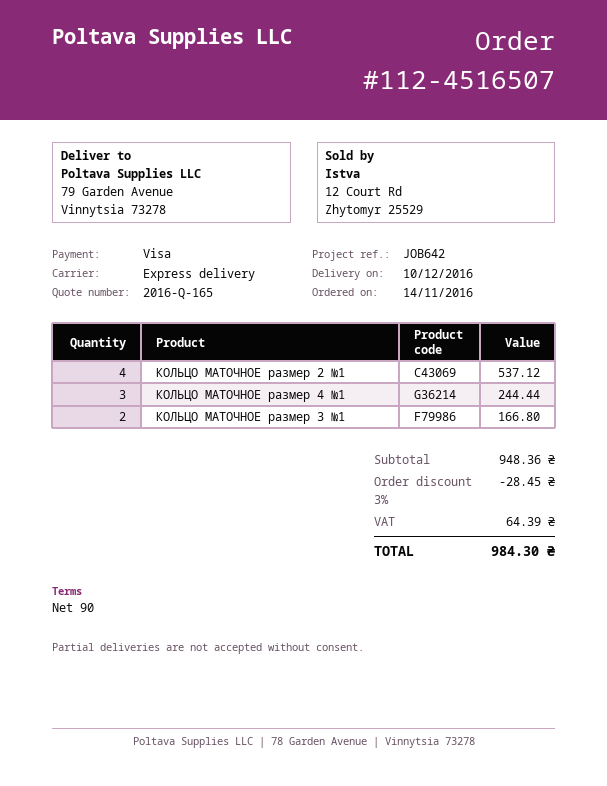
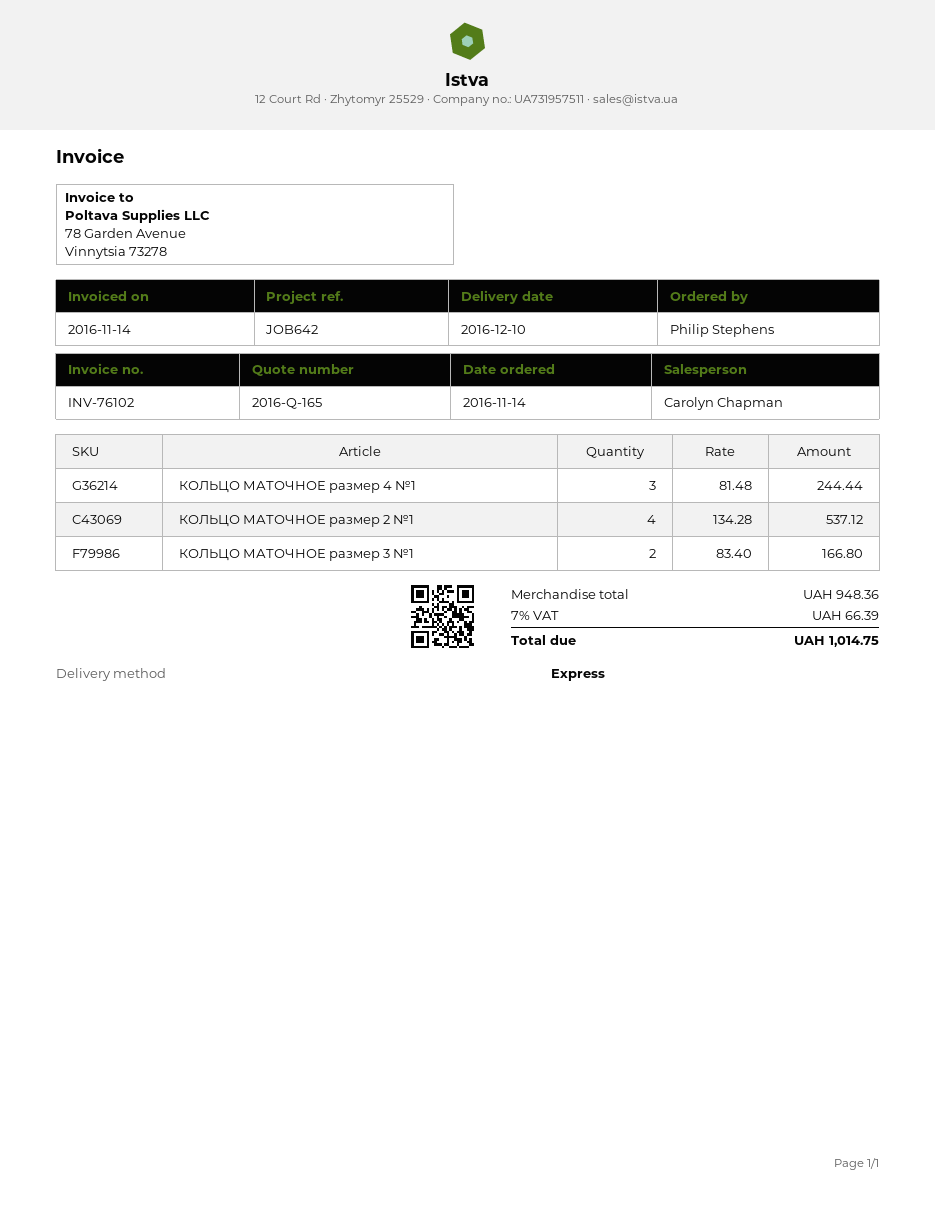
discount: 3% = 28.45 -> none
tax: 64.39 -> 66.39
total: 984.30 -> 1014.75

